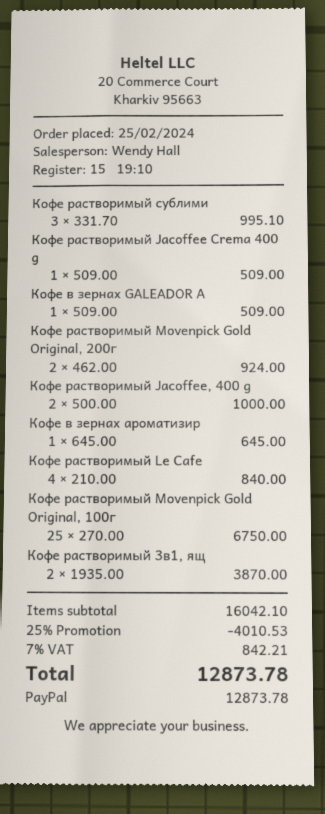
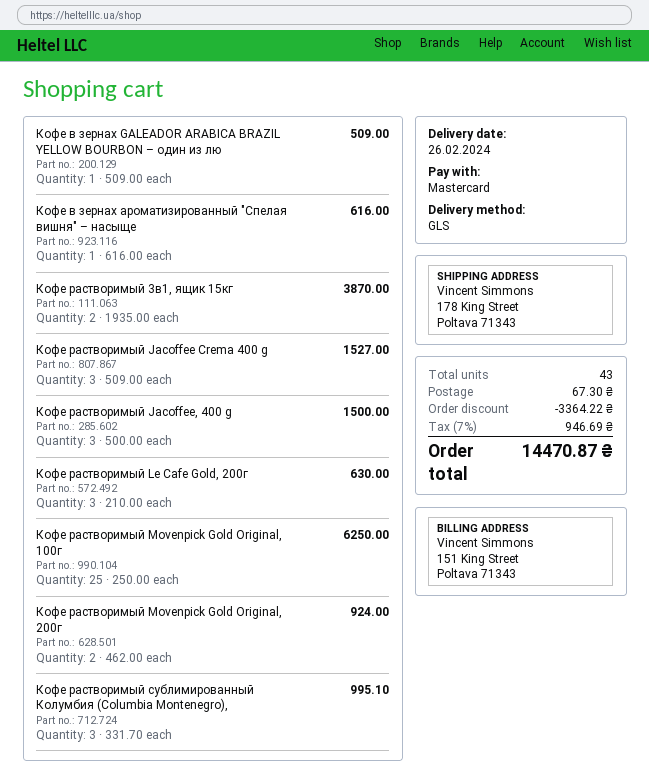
payment method: PayPal -> Mastercard
Кофе растворимый Jacoffee Crema 400 g: 1 x 509.00 = 509.00 -> 3 x 509.00 = 1527.00
Кофе растворимый Jacoffee, 400 g: 2 x 500.00 = 1000.00 -> 3 x 500.00 = 1500.00
Кофе в зернах ароматизир: 1 x 645.00 = 645.00 -> 1 x 616.00 = 616.00
Кофе растворимый Le Cafe: 4 x 210.00 = 840.00 -> 3 x 210.00 = 630.00
Кофе растворимый Movenpick Gold Original, 100г: 25 x 270.00 = 6750.00 -> 25 x 250.00 = 6250.00
discount: 4010.53 -> 3364.22
shipping: none -> 67.30
tax: 7% = 842.21 -> 7% = 946.69
total: 12873.78 -> 14470.87

